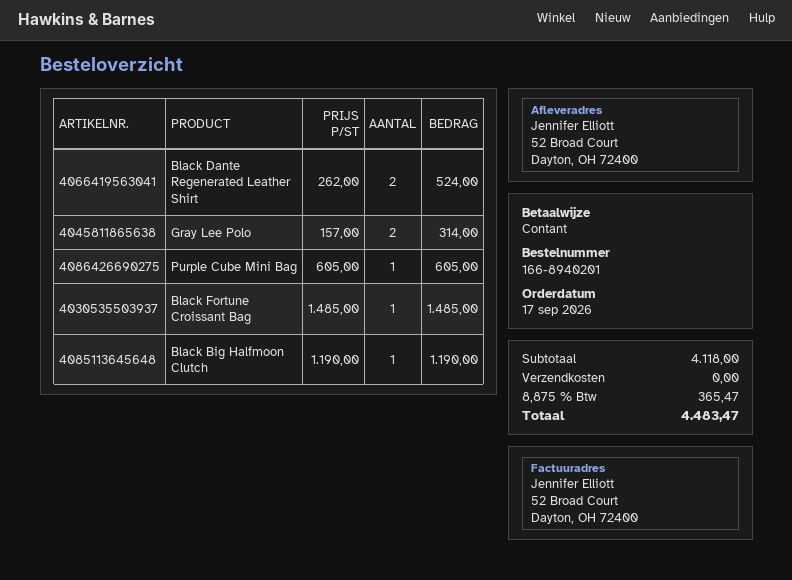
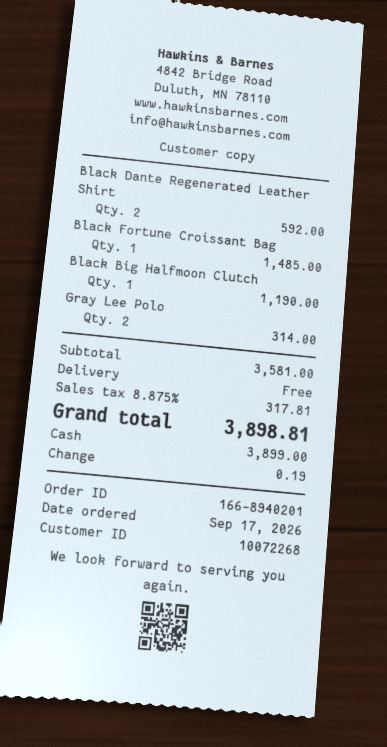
Black Dante Regenerated Leather Shirt: 2 for 524.00 -> 2 for 592.00
Purple Cube Mini Bag: 1 for 605.00 -> none
subtotal: 4118.00 -> 3581.00
tax: 8.875% = 365.47 -> 8.875% = 317.81
total: 4483.47 -> 3898.81

